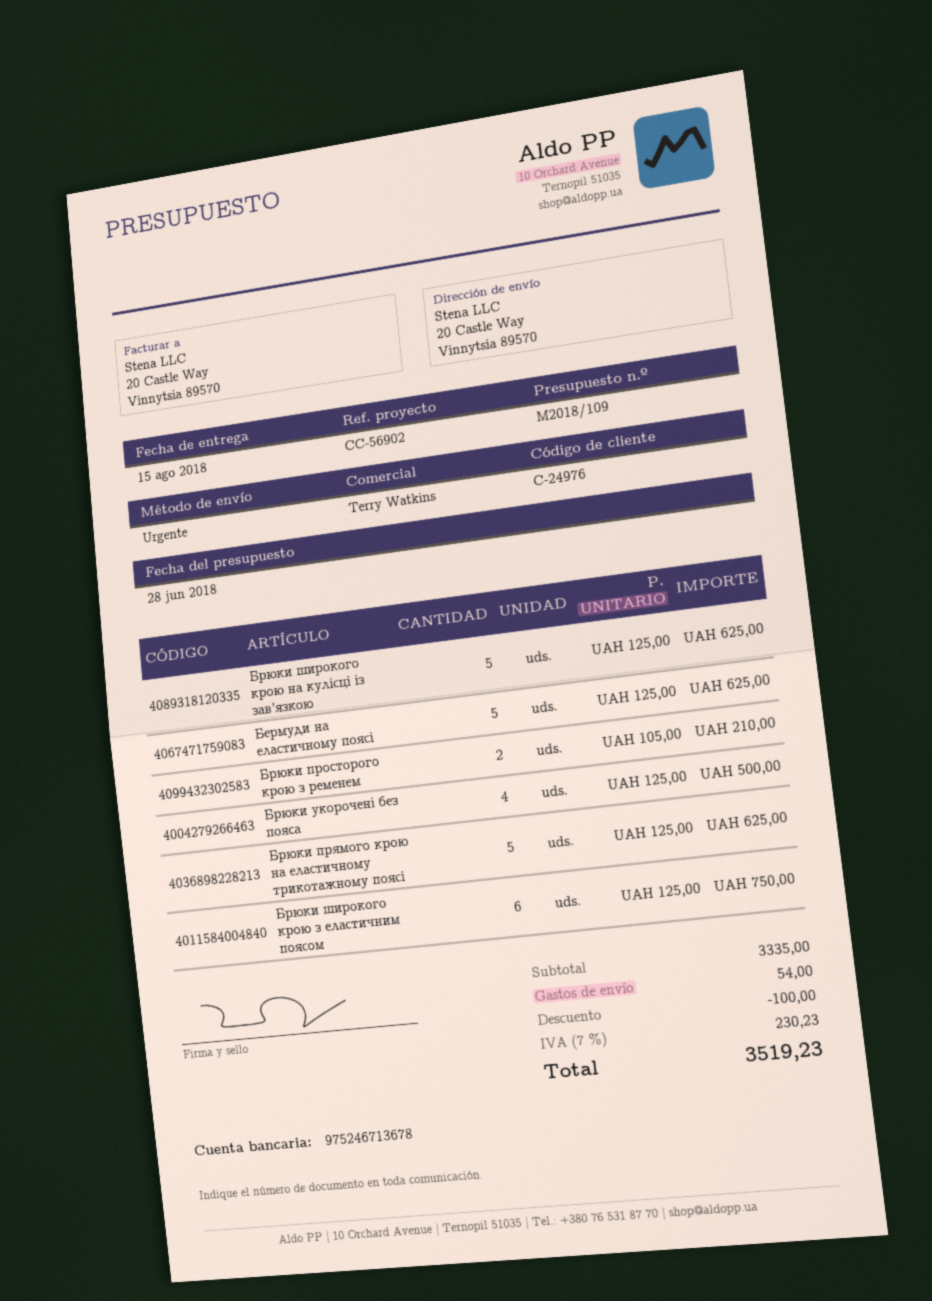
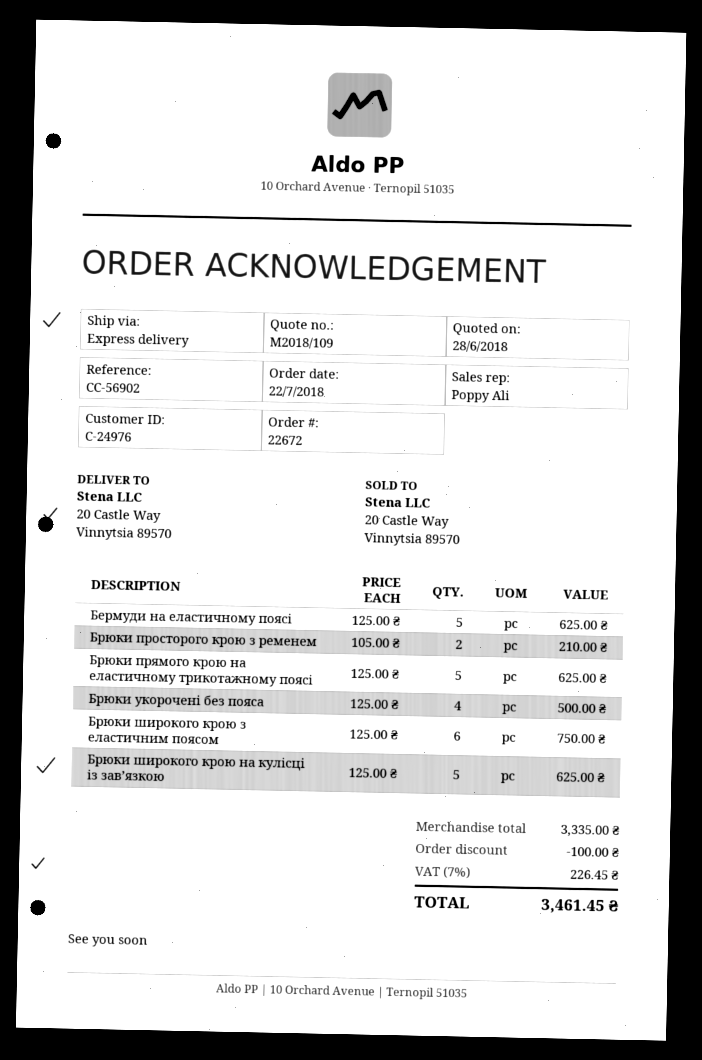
sales rep: Terry Watkins -> Poppy Ali
shipping: 54.00 -> none
tax: 7% = 230.23 -> 7% = 226.45
total: 3519.23 -> 3461.45

